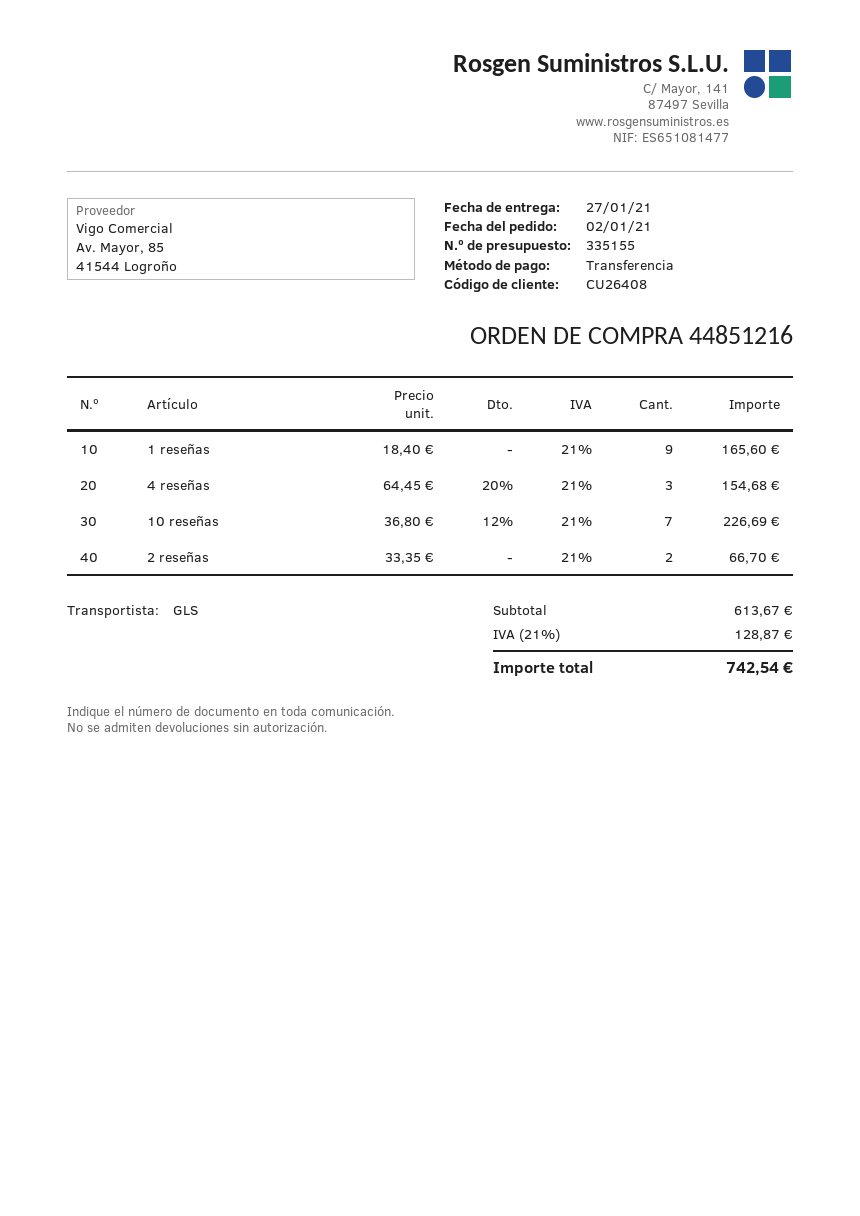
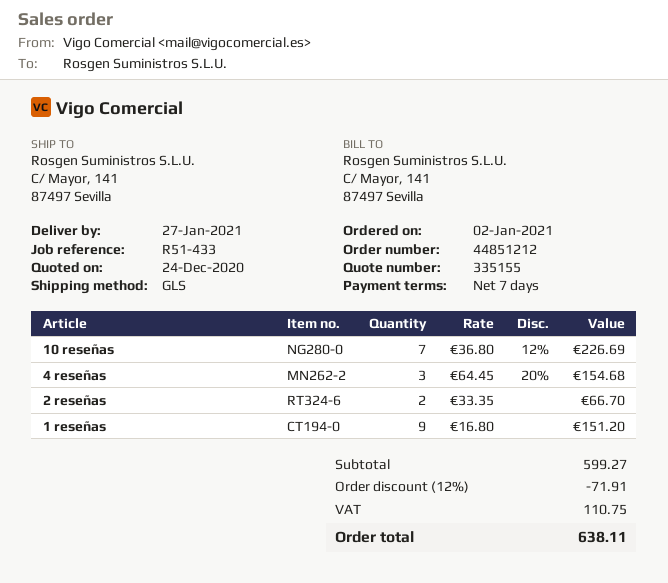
order number: 44851216 -> 44851212
1 reseñas: 9 x 18.40 = 165.60 -> 9 x 16.80 = 151.20
subtotal: 613.67 -> 599.27
discount: none -> 12% = 71.91
tax: 128.87 -> 110.75
total: 742.54 -> 638.11

